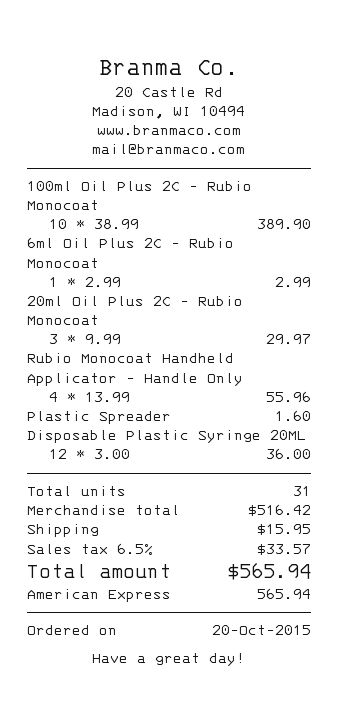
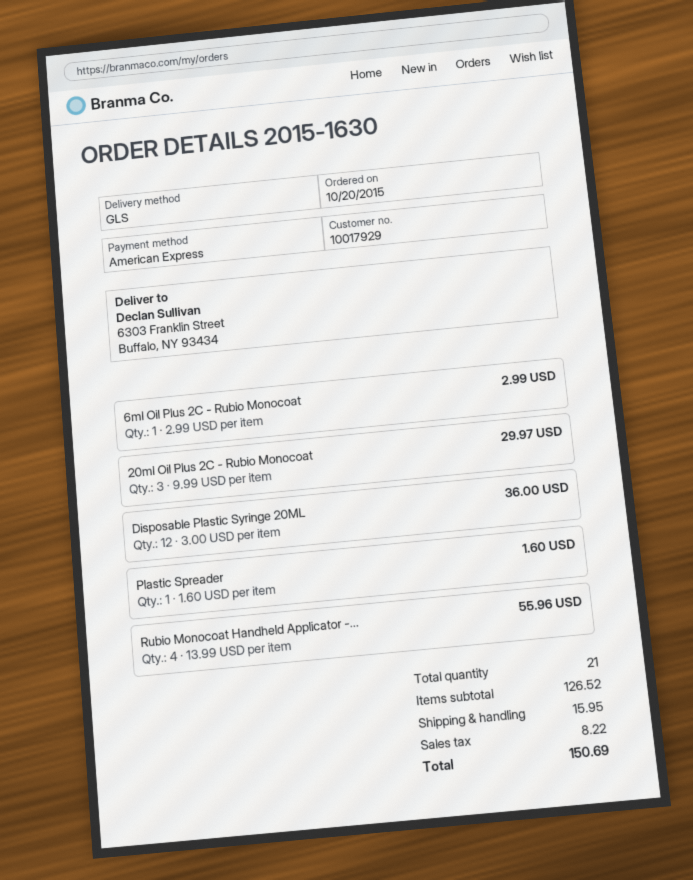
100ml Oil Plus 2C - Rubio Monocoat: 10 x 38.99 = 389.90 -> none
total quantity: 31 -> 21
subtotal: 516.42 -> 126.52
tax: 33.57 -> 8.22
total: 565.94 -> 150.69

